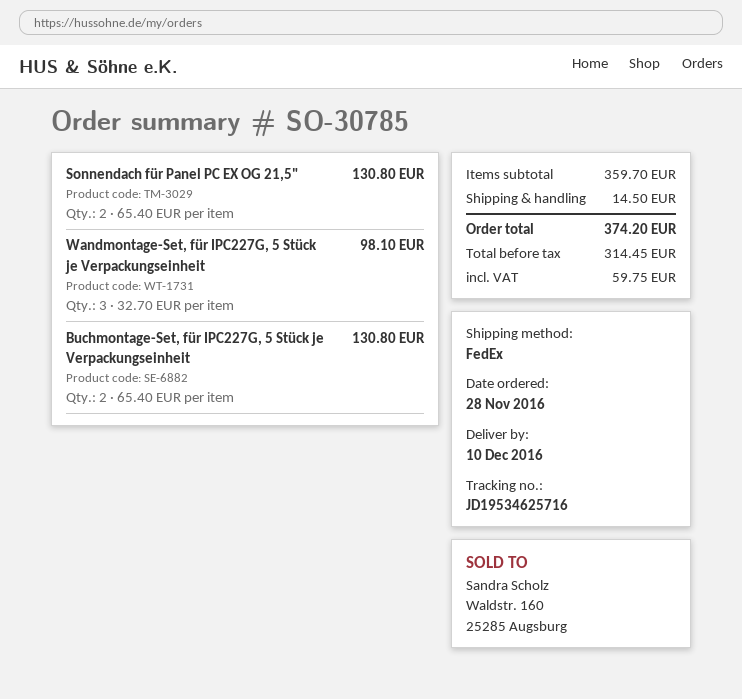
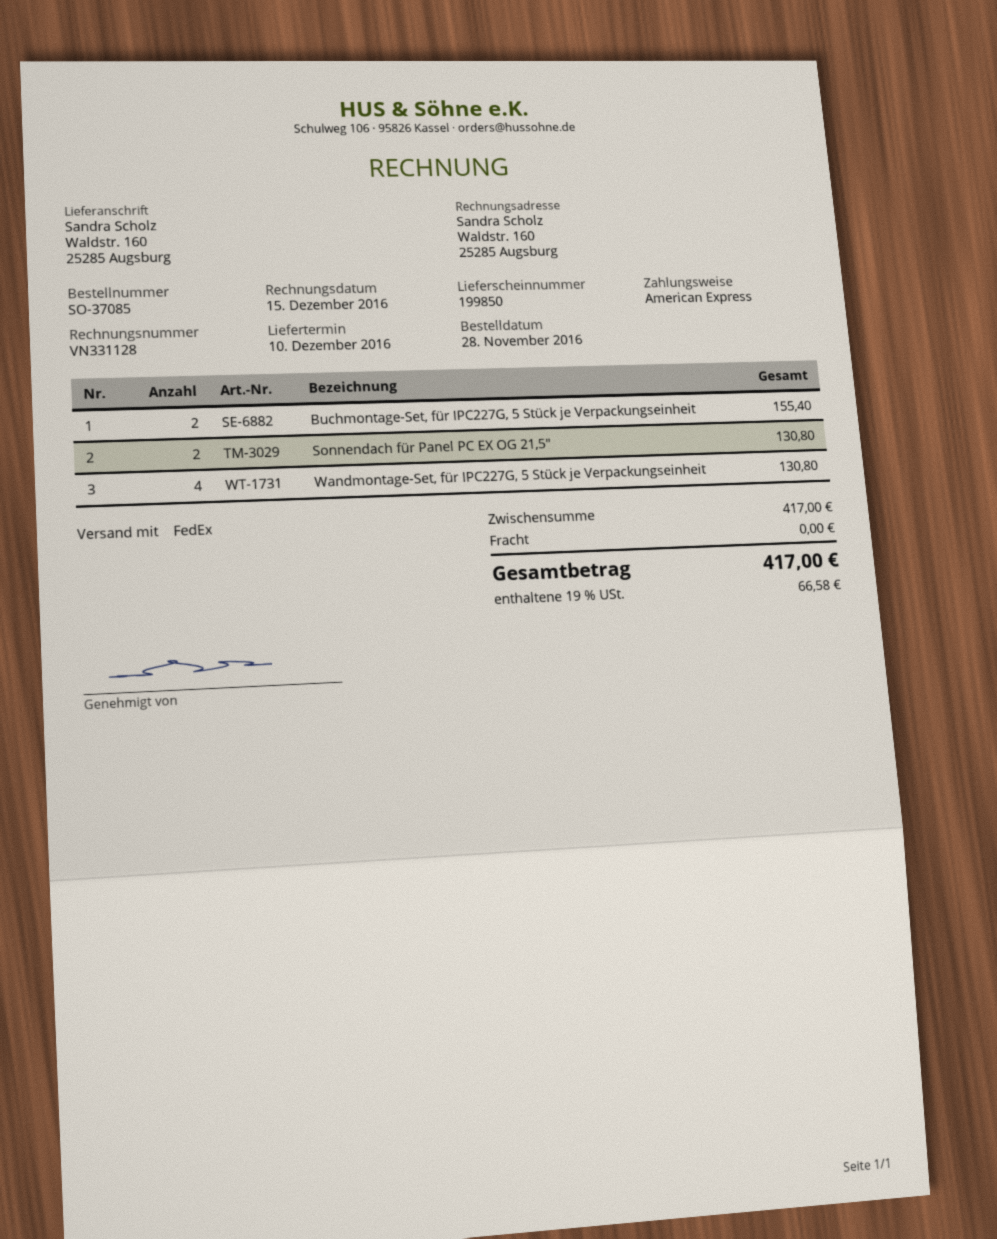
order number: SO-30785 -> SO-37085
Wandmontage-Set, für IPC227G, 5 Stück je Verpackungseinheit: 3 for 98.10 -> 4 for 130.80
Buchmontage-Set, für IPC227G, 5 Stück je Verpackungseinheit: 2 for 130.80 -> 2 for 155.40
subtotal: 359.70 -> 417.00
shipping: 14.50 -> 0.00
tax: 59.75 -> 66.58
total: 374.20 -> 417.00

